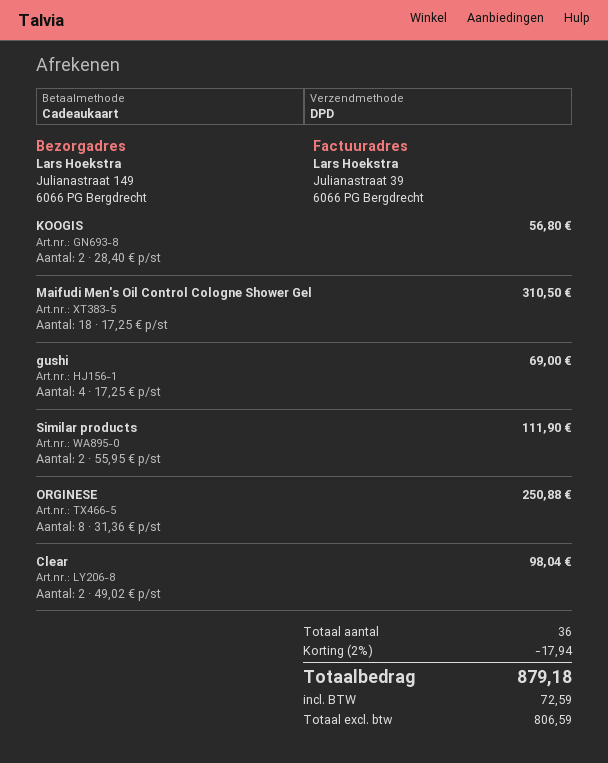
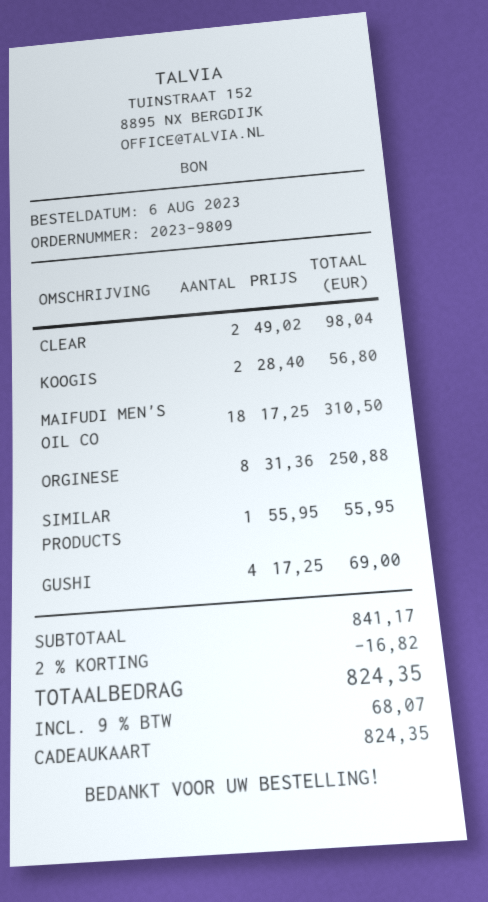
Similar products: 2 x 55.95 = 111.90 -> 1 x 55.95 = 55.95
discount: 2% = 17.94 -> 2% = 16.82
tax: 72.59 -> 68.07
total: 879.18 -> 824.35

